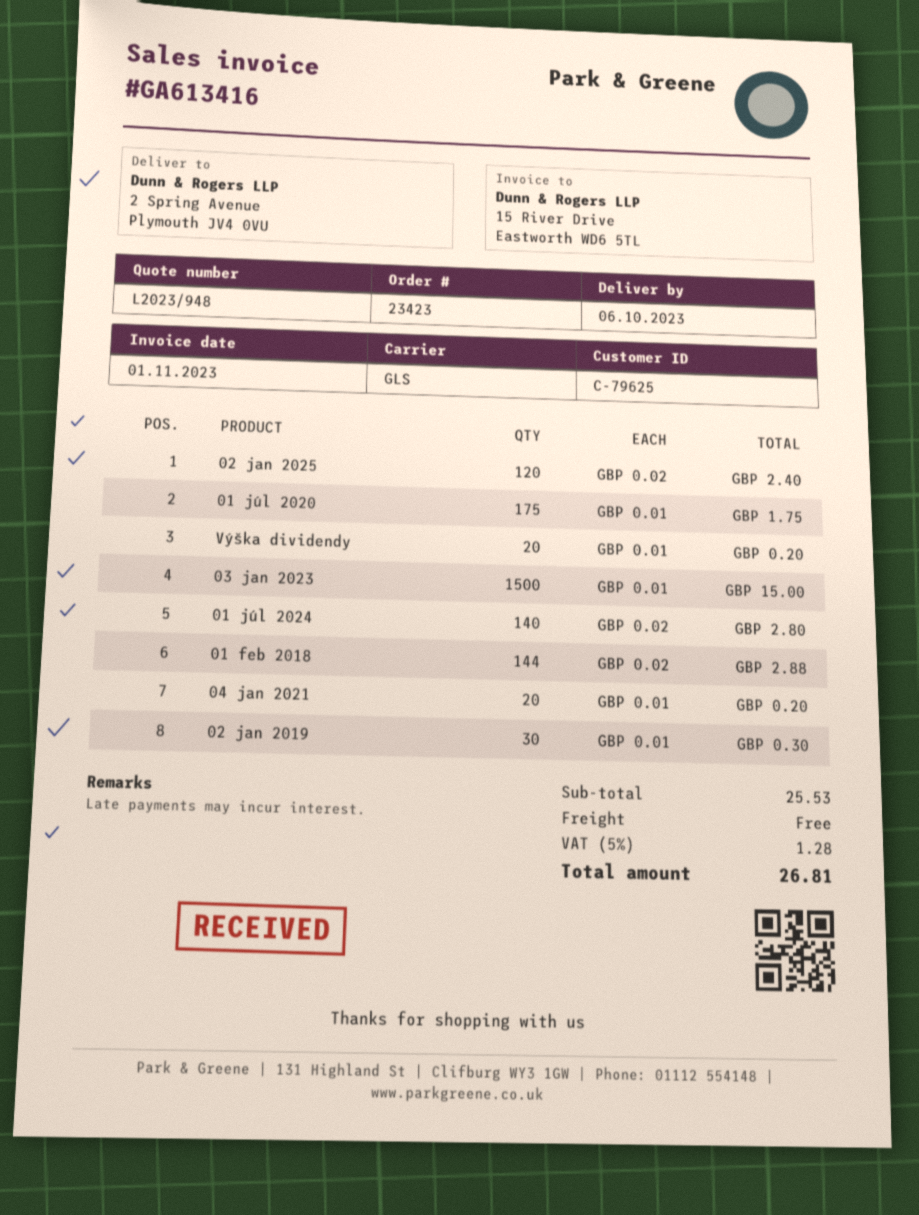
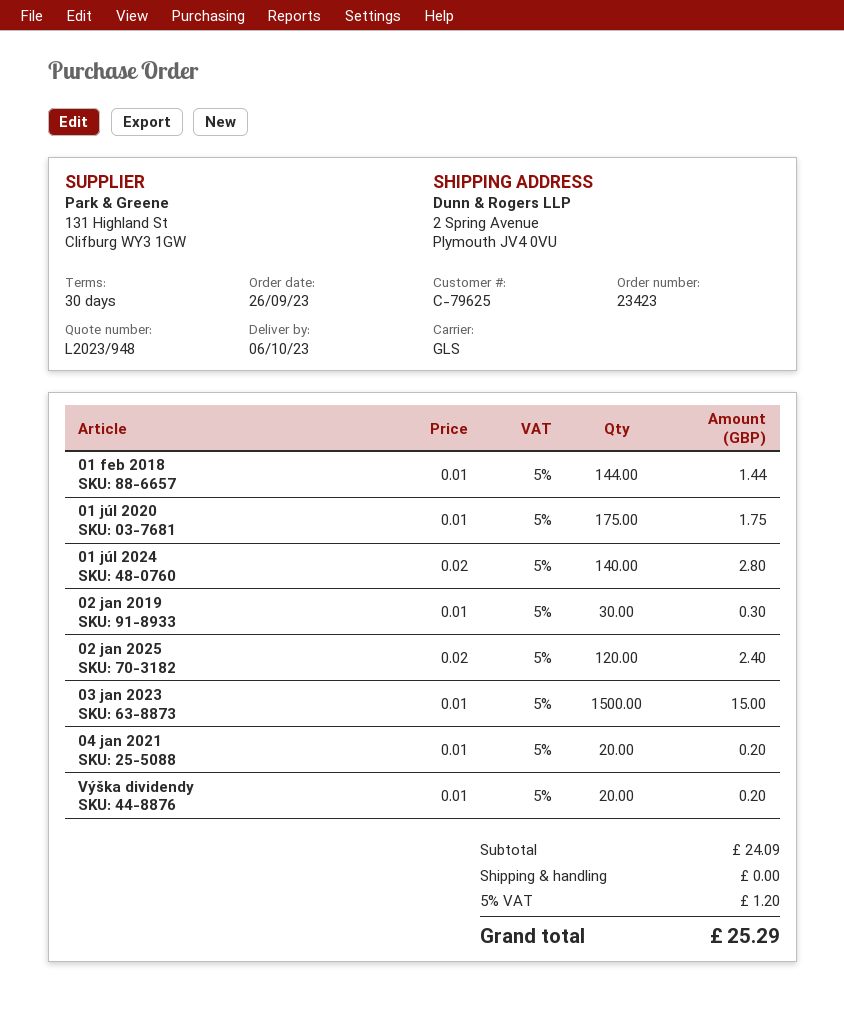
01 feb 2018: 144 x 0.02 = 2.88 -> 144 x 0.01 = 1.44
subtotal: 25.53 -> 24.09
tax: 5% = 1.28 -> 5% = 1.20
total: 26.81 -> 25.29

